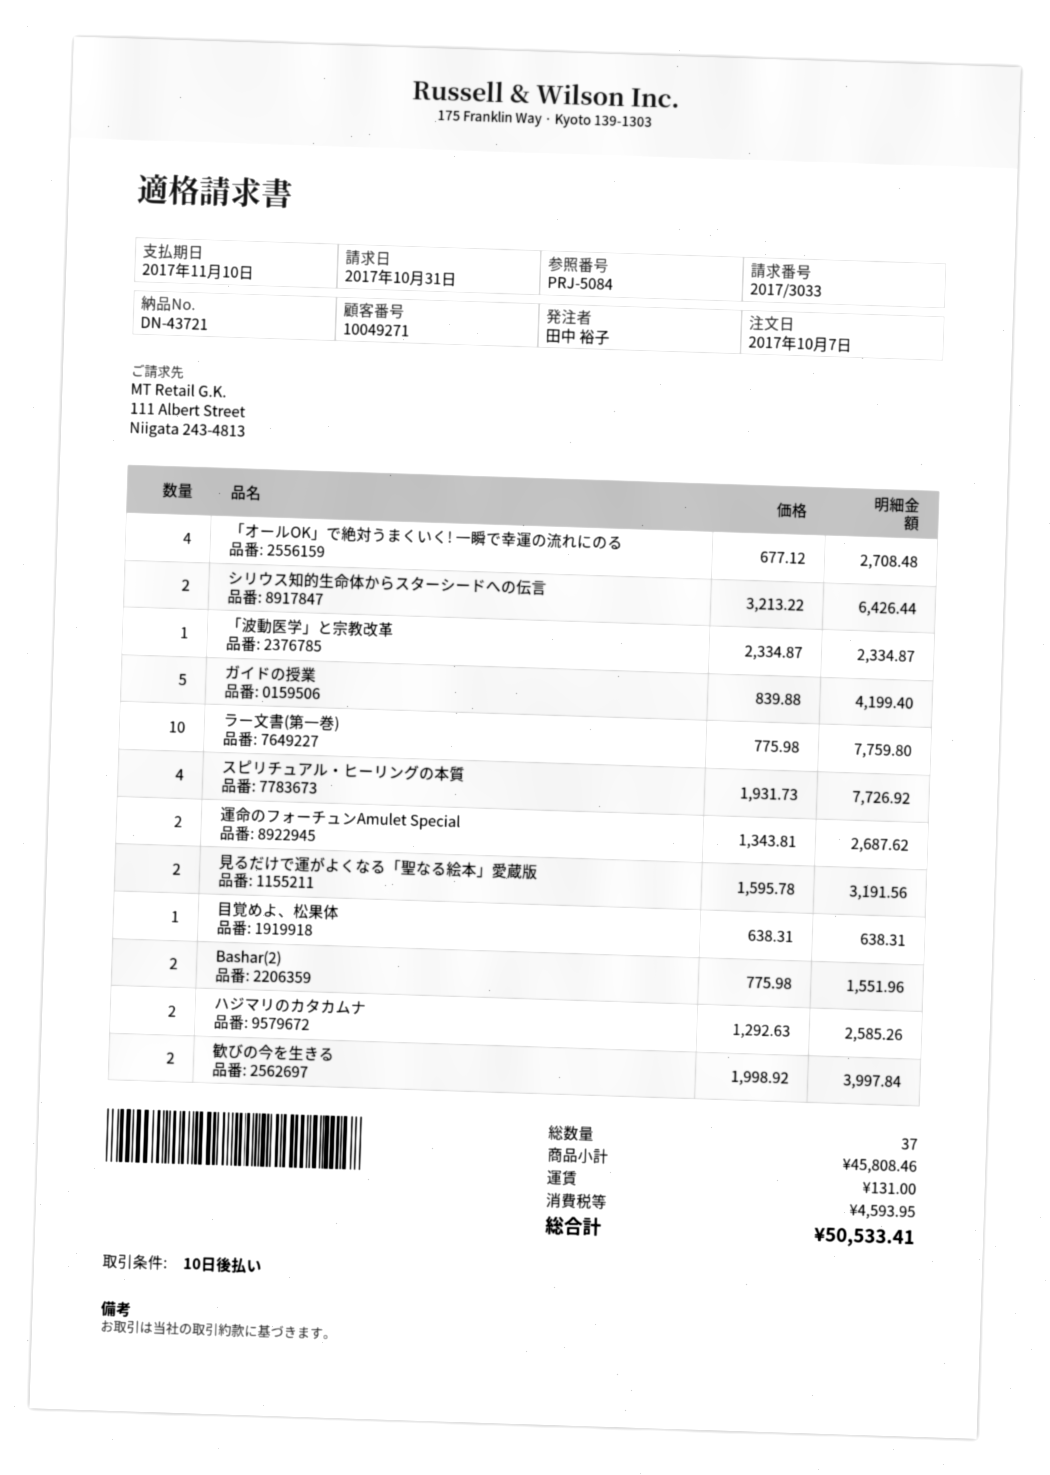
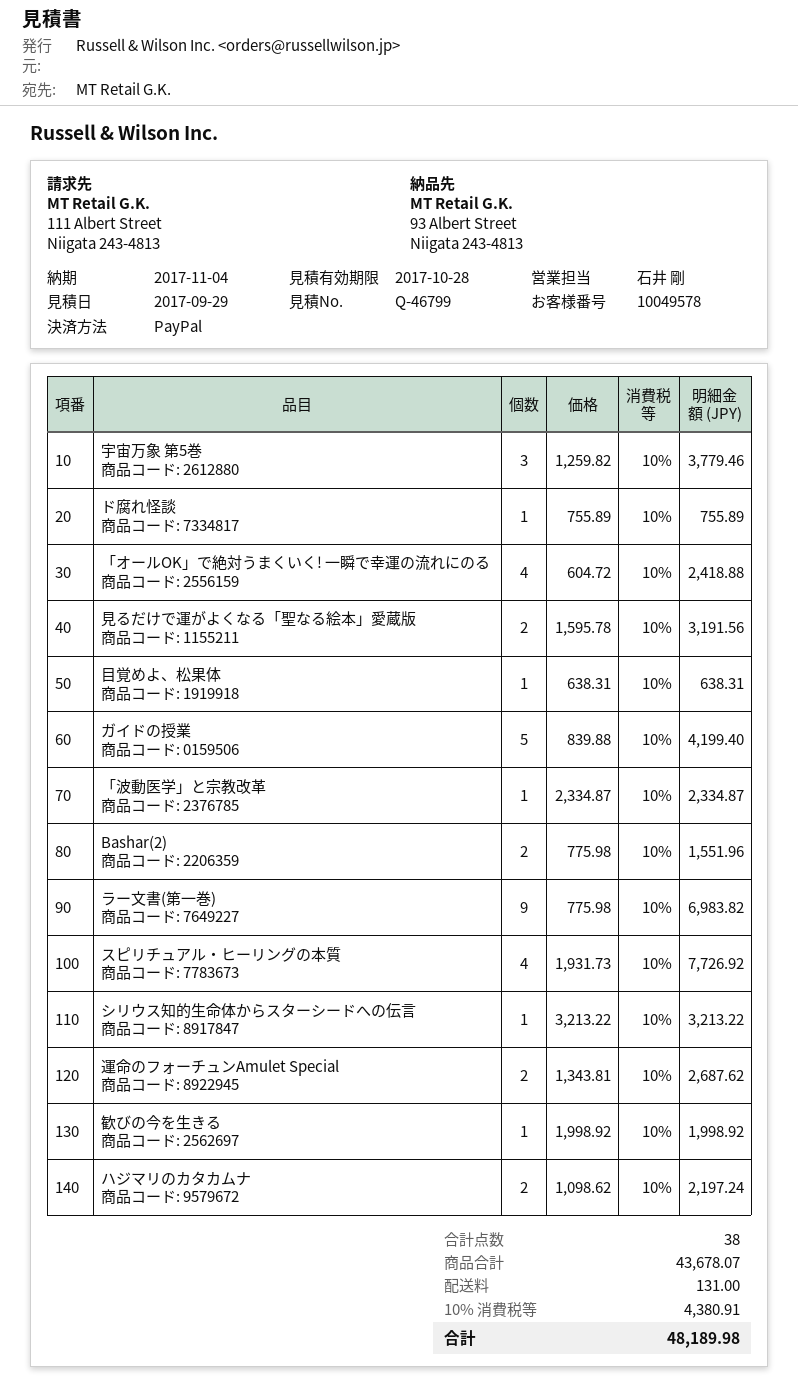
customer number: 10049271 -> 10049578
「オールOK」で絶対うまくいく! 一瞬で幸運の流れにのる: 4 x 677.12 = 2708.48 -> 4 x 604.72 = 2418.88
シリウス知的生命体からスターシードへの伝言: 2 x 3213.22 = 6426.44 -> 1 x 3213.22 = 3213.22
ラー文書(第一巻): 10 x 775.98 = 7759.80 -> 9 x 775.98 = 6983.82
ハジマリのカタカムナ: 2 x 1292.63 = 2585.26 -> 2 x 1098.62 = 2197.24
歓びの今を生きる: 2 x 1998.92 = 3997.84 -> 1 x 1998.92 = 1998.92
宇宙万象 第5巻: none -> 3 x 1259.82 = 3779.46
ド腐れ怪談: none -> 1 x 755.89 = 755.89
total quantity: 37 -> 38
subtotal: 45808.46 -> 43678.07
tax: 4593.95 -> 4380.91
total: 50533.41 -> 48189.98

